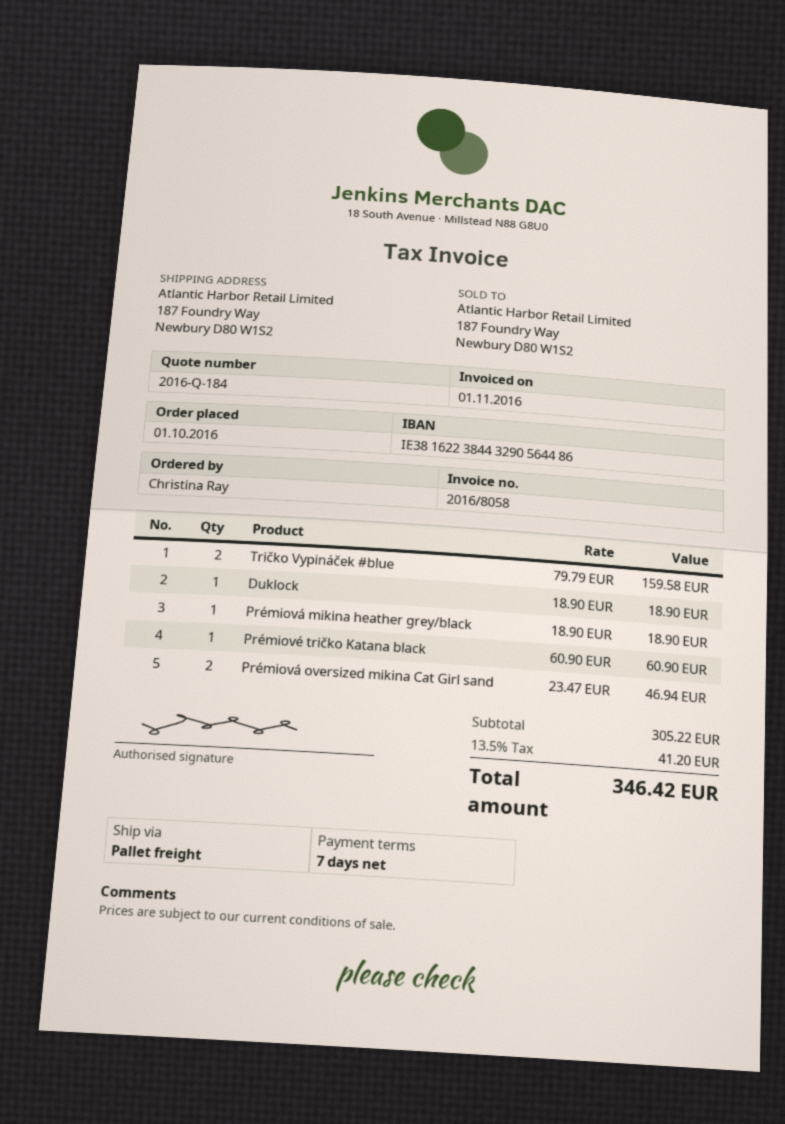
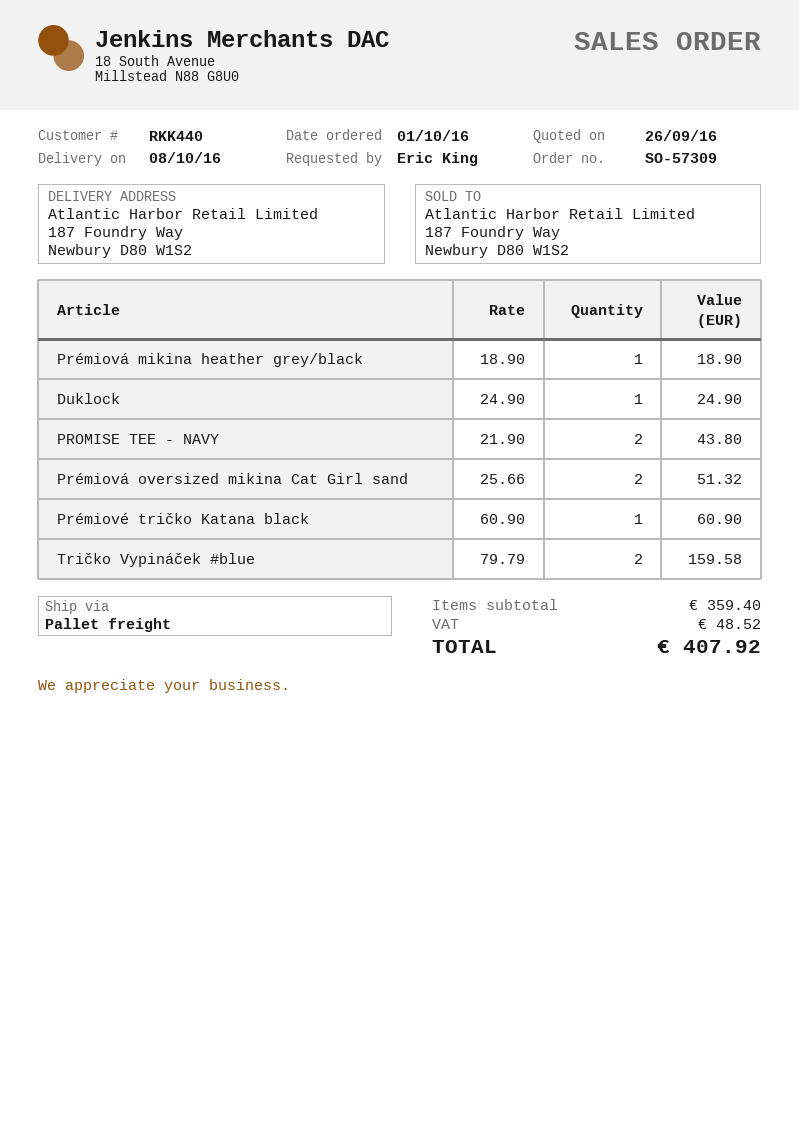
ordered by: Christina Ray -> Eric King
Duklock: 1 x 18.90 = 18.90 -> 1 x 24.90 = 24.90
Prémiová oversized mikina Cat Girl sand: 2 x 23.47 = 46.94 -> 2 x 25.66 = 51.32
PROMISE TEE - NAVY: none -> 2 x 21.90 = 43.80
subtotal: 305.22 -> 359.40
tax: 41.20 -> 48.52
total: 346.42 -> 407.92

